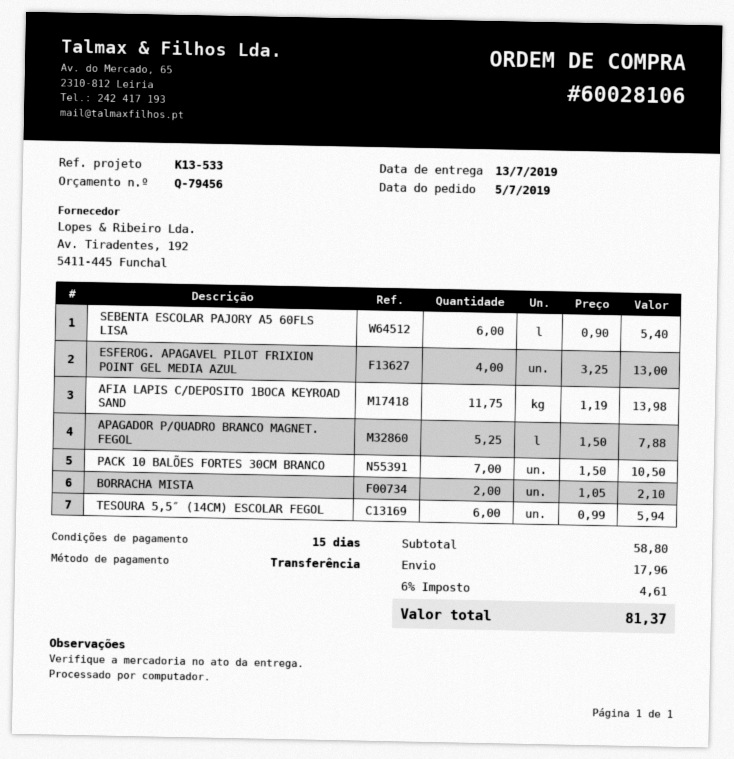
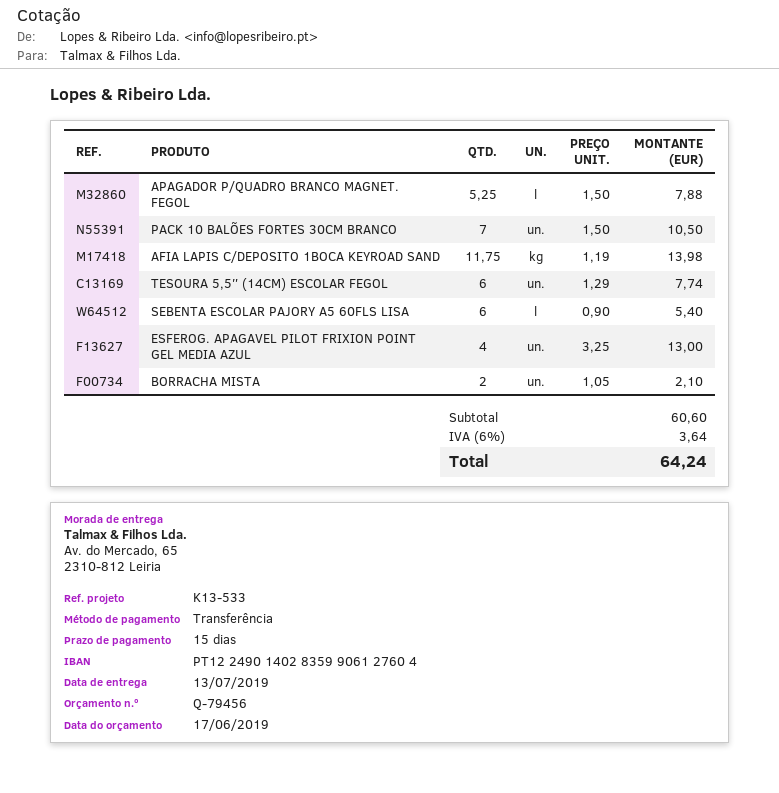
TESOURA 5,5″ (14CM) ESCOLAR FEGOL: 6 x 0.99 = 5.94 -> 6 x 1.29 = 7.74
subtotal: 58.80 -> 60.60
shipping: 17.96 -> none
tax: 6% = 4.61 -> 6% = 3.64
total: 81.37 -> 64.24

